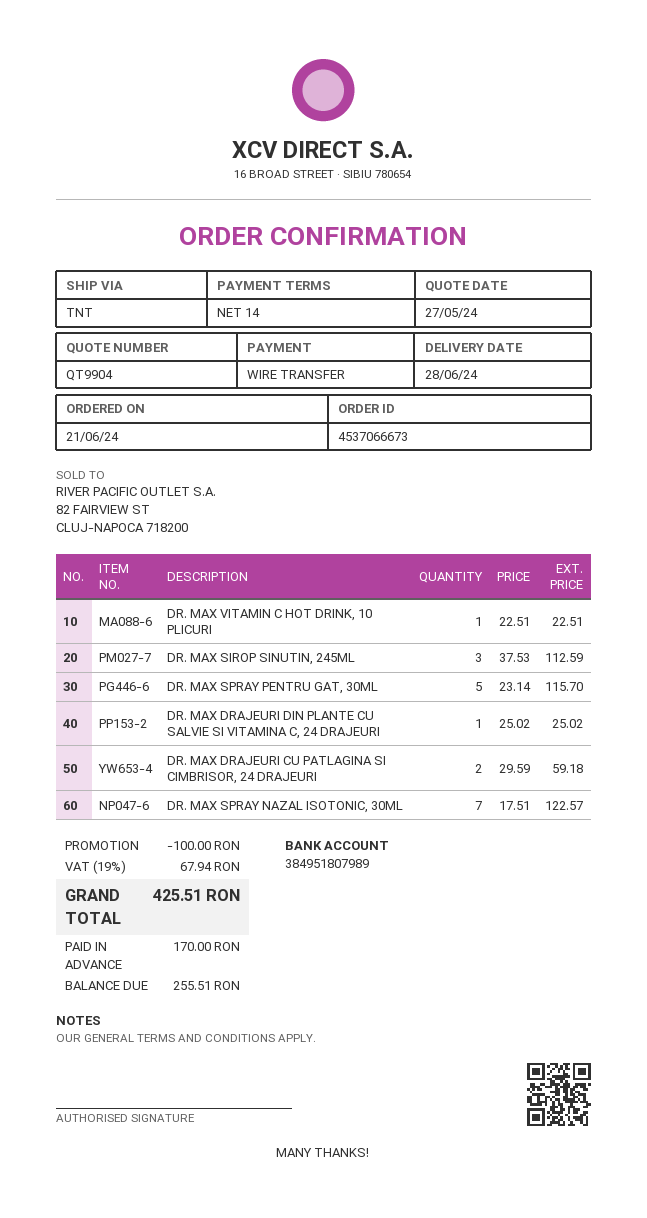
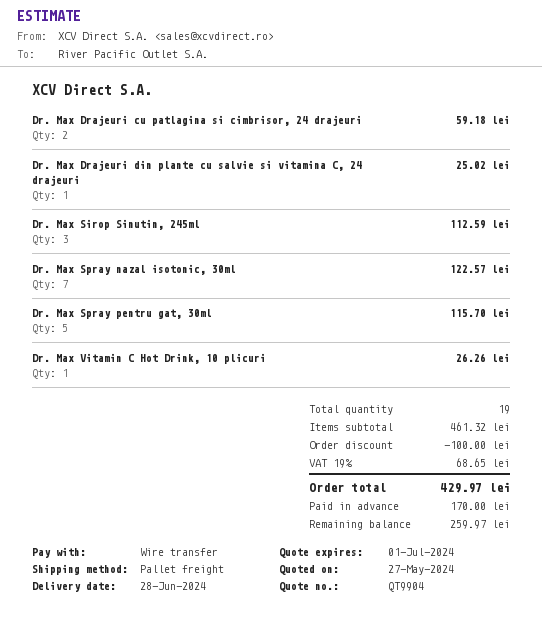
shipping method: TNT -> pallet freight
DR. MAX VITAMIN C HOT DRINK, 10 PLICURI: 1 for 22.51 -> 1 for 26.26
tax: 19% = 67.94 -> 19% = 68.65
total: 425.51 -> 429.97
balance: 255.51 -> 259.97

